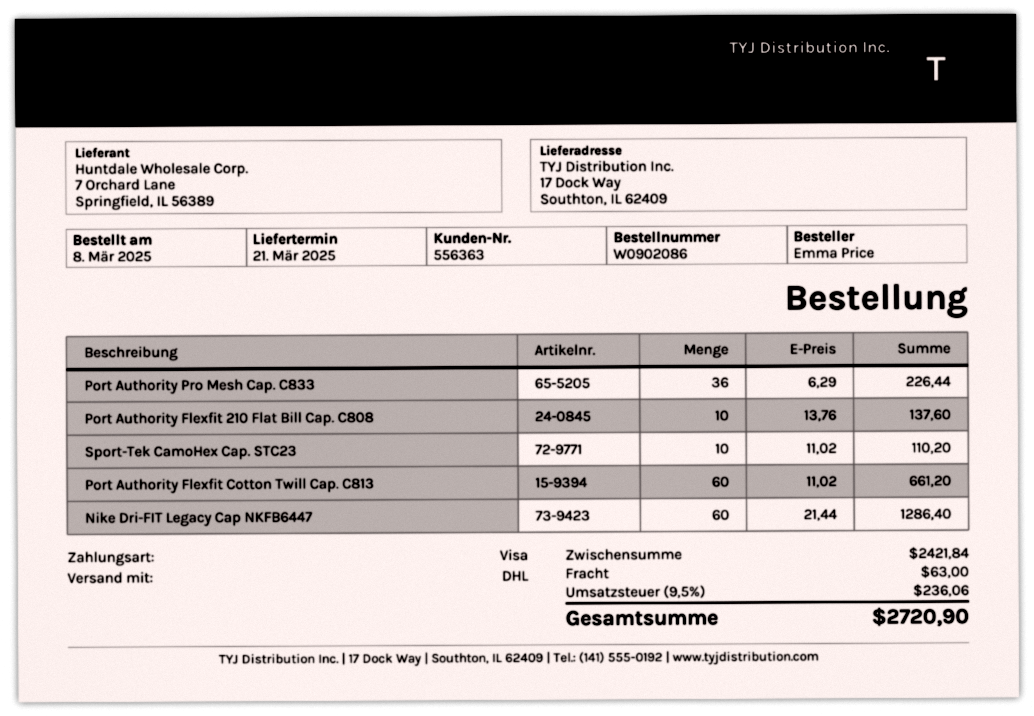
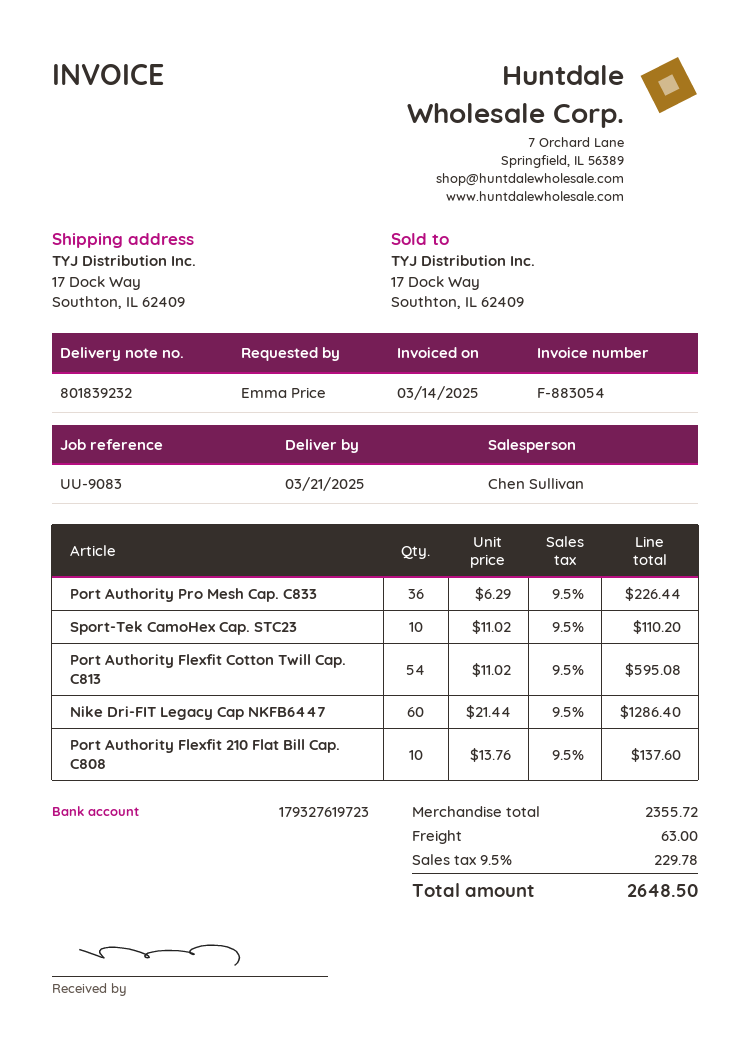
Port Authority Flexfit Cotton Twill Cap. C813: 60 x 11.02 = 661.20 -> 54 x 11.02 = 595.08
subtotal: 2421.84 -> 2355.72
tax: 9.5% = 236.06 -> 9.5% = 229.78
total: 2720.90 -> 2648.50

